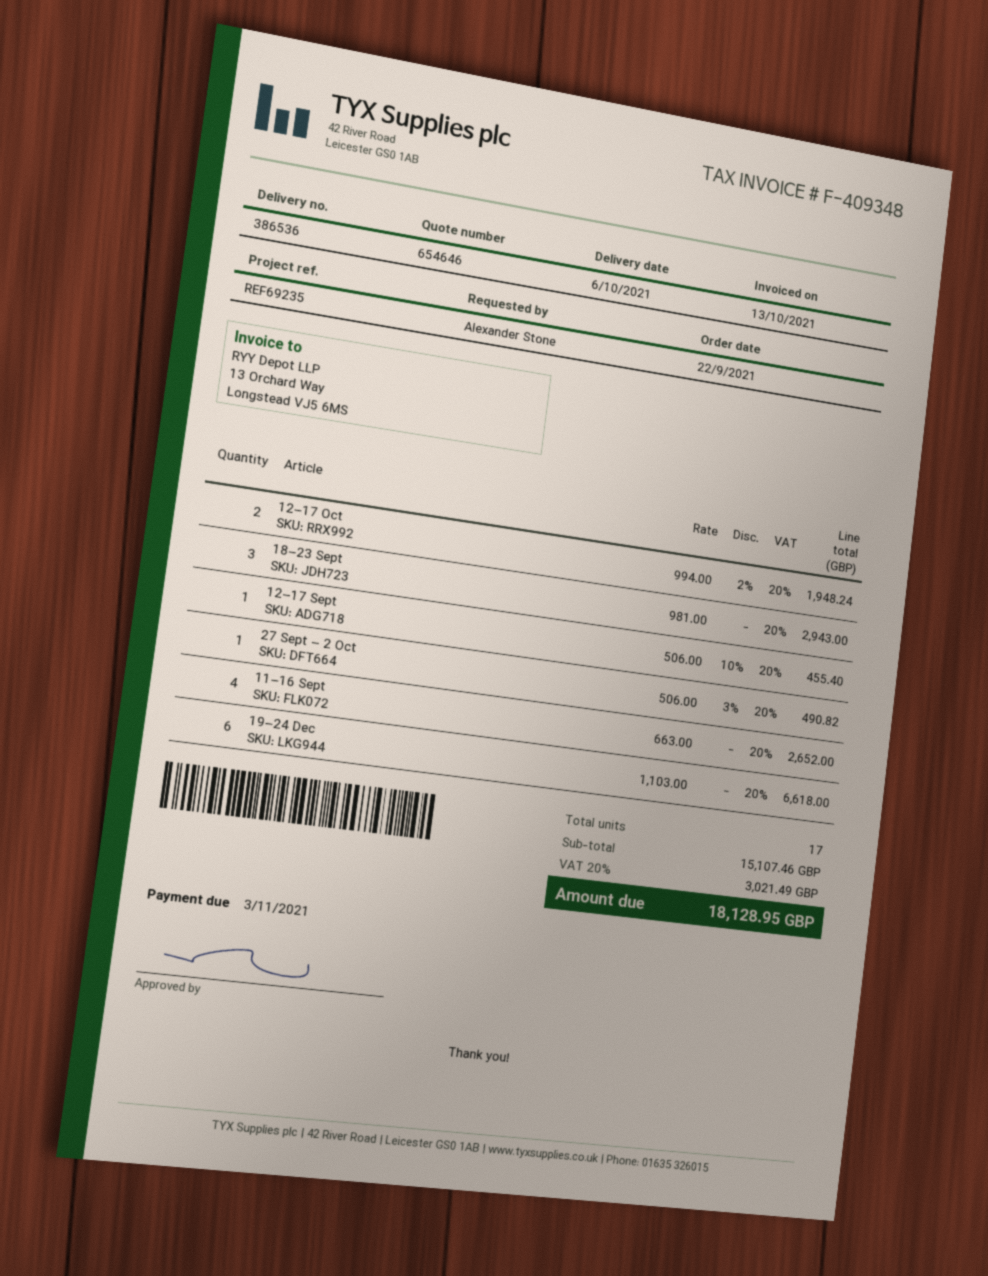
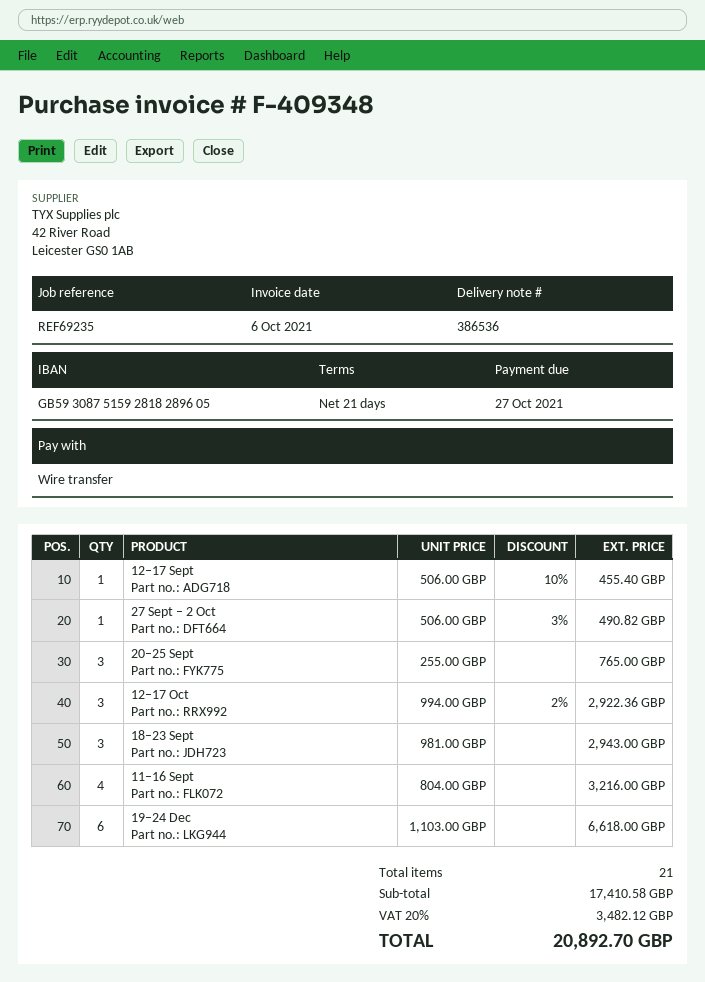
invoice date: 2021-10-13 -> 2021-10-06
due date: 2021-11-03 -> 2021-10-27
12–17 Oct: 2 x 994.00 - 2% = 1948.24 -> 3 x 994.00 - 2% = 2922.36
11–16 Sept: 4 x 663.00 = 2652.00 -> 4 x 804.00 = 3216.00
20–25 Sept: none -> 3 x 255.00 = 765.00
total quantity: 17 -> 21
subtotal: 15107.46 -> 17410.58
tax: 20% = 3021.49 -> 20% = 3482.12
total: 18128.95 -> 20892.70

